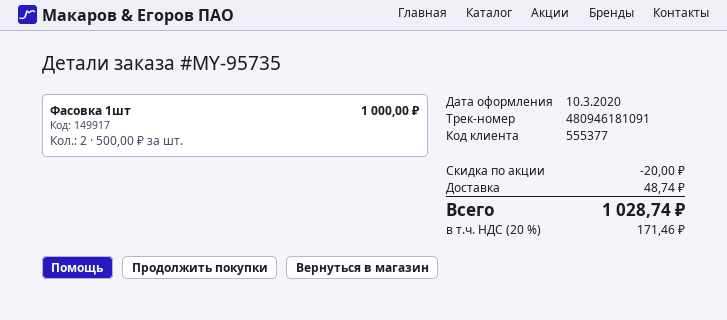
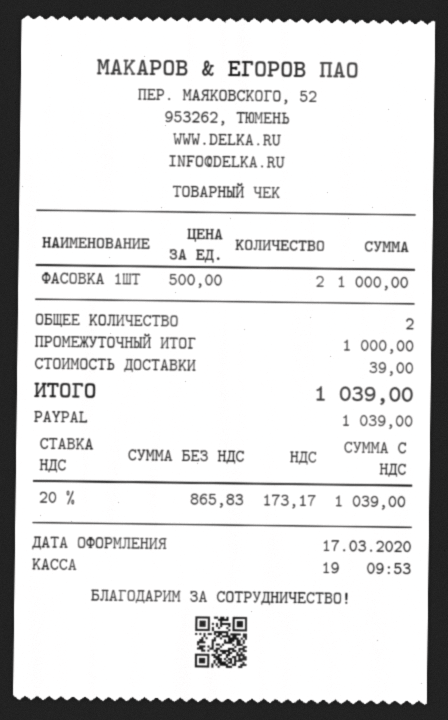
order date: 2020-03-10 -> 2020-03-17
discount: 20.00 -> none
shipping: 48.74 -> 39.00
tax: 20% = 171.46 -> 20% = 173.17
total: 1028.74 -> 1039.00

